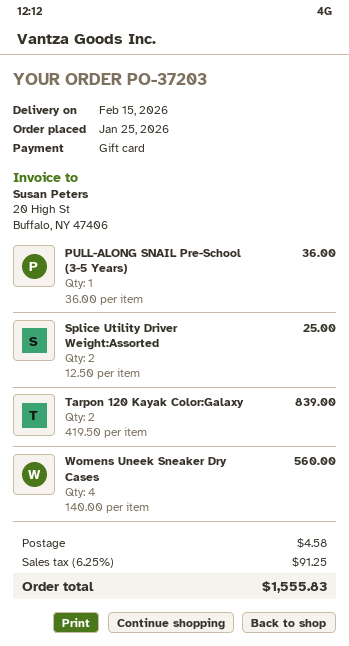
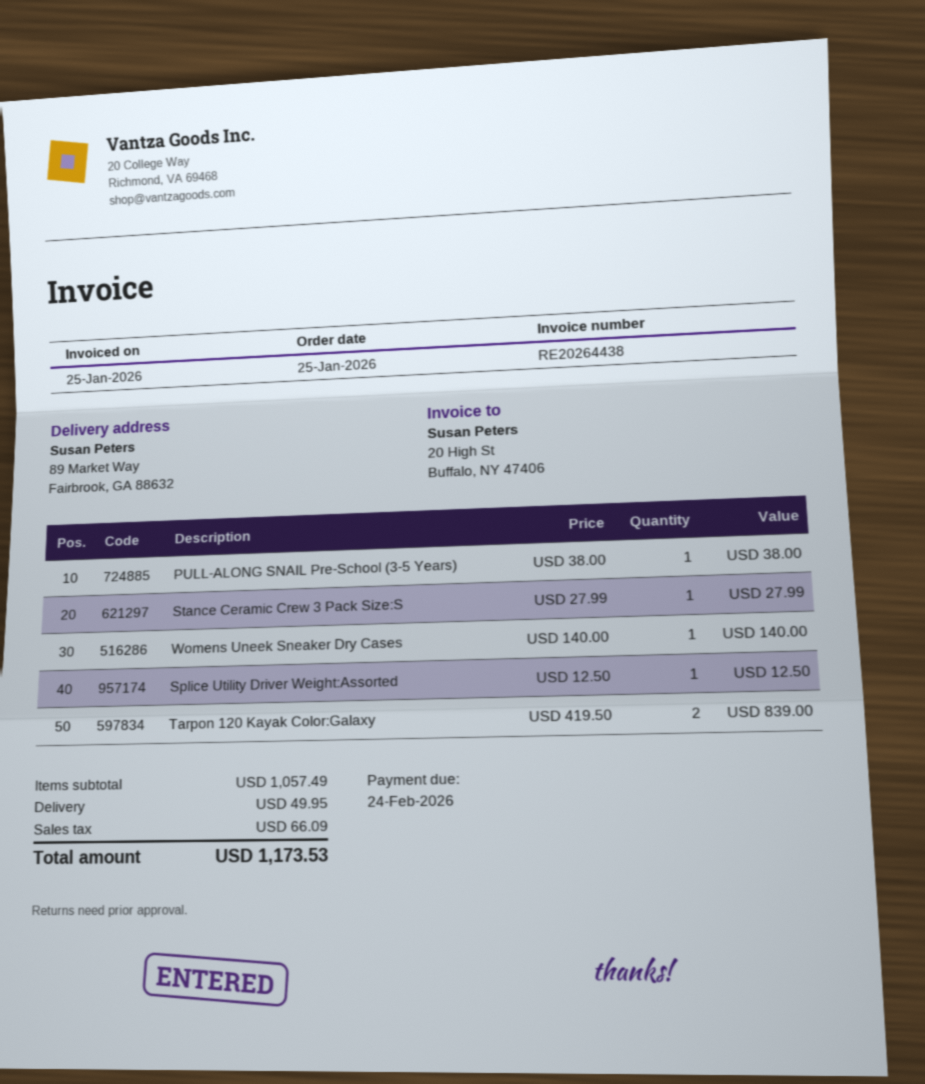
PULL-ALONG SNAIL Pre-School (3-5 Years): 1 x 36.00 = 36.00 -> 1 x 38.00 = 38.00
Splice Utility Driver Weight:Assorted: 2 x 12.50 = 25.00 -> 1 x 12.50 = 12.50
Womens Uneek Sneaker Dry Cases: 4 x 140.00 = 560.00 -> 1 x 140.00 = 140.00
Stance Ceramic Crew 3 Pack Size:S: none -> 1 x 27.99 = 27.99
shipping: 4.58 -> 49.95
tax: 91.25 -> 66.09
total: 1555.83 -> 1173.53

